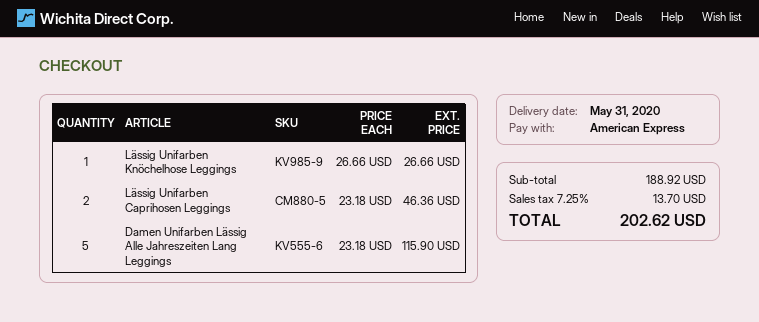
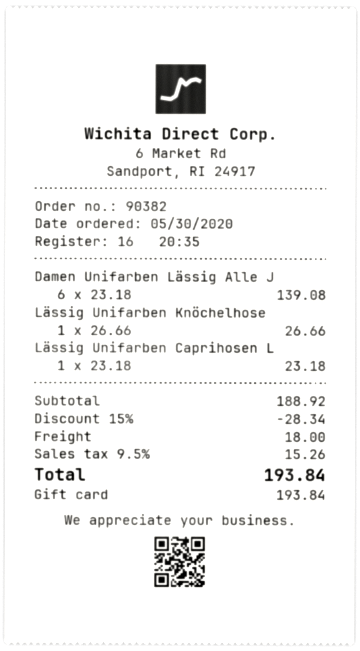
payment method: American Express -> gift card
Lässig Unifarben Caprihosen Leggings: 2 x 23.18 = 46.36 -> 1 x 23.18 = 23.18
Damen Unifarben Lässig Alle Jahreszeiten Lang Leggings: 5 x 23.18 = 115.90 -> 6 x 23.18 = 139.08
discount: none -> 15% = 28.34
shipping: none -> 18.00
tax: 7.25% = 13.70 -> 9.5% = 15.26
total: 202.62 -> 193.84

